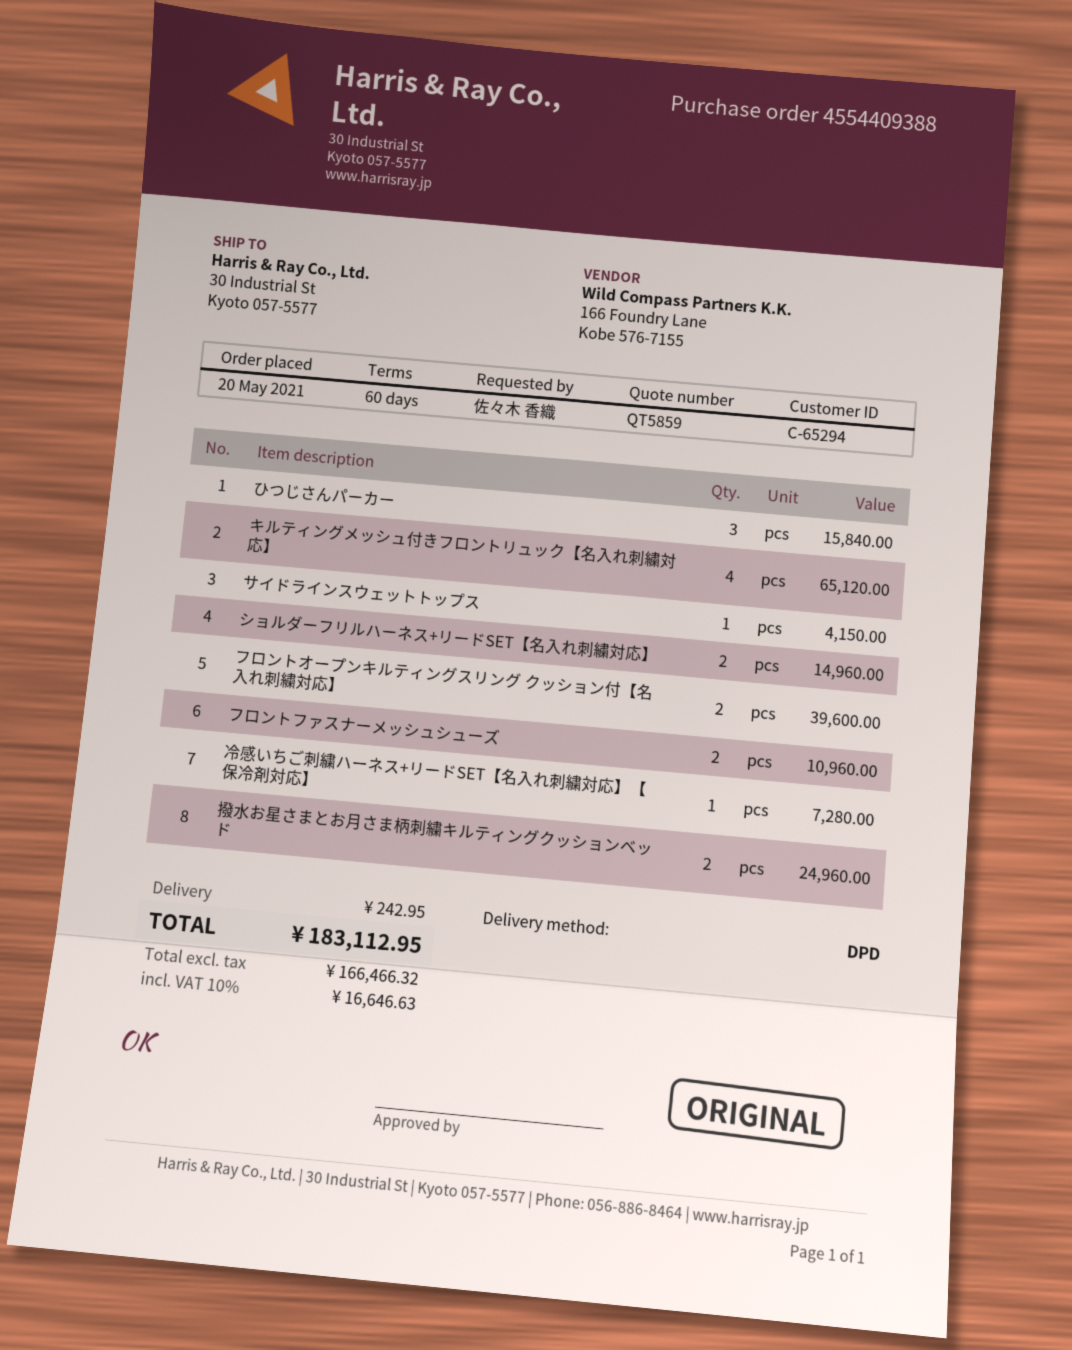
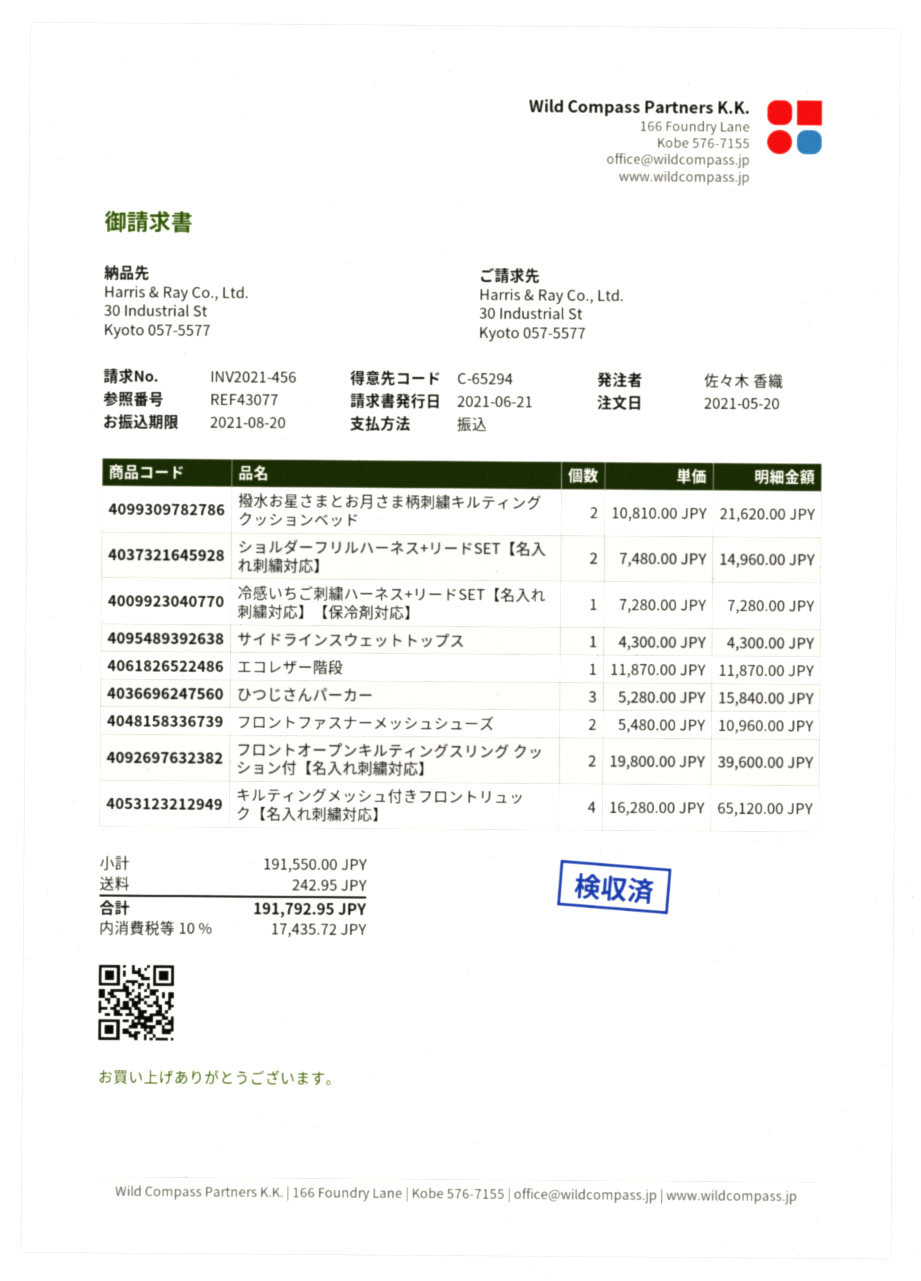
サイドラインスウェットトップス: 1 for 4150.00 -> 1 for 4300.00
撥水お星さまとお月さま柄刺繍キルティングクッションベッド: 2 for 24960.00 -> 2 for 21620.00
エコレザー階段: none -> 1 for 11870.00
tax: 10% = 16646.63 -> 10% = 17435.72
total: 183112.95 -> 191792.95

